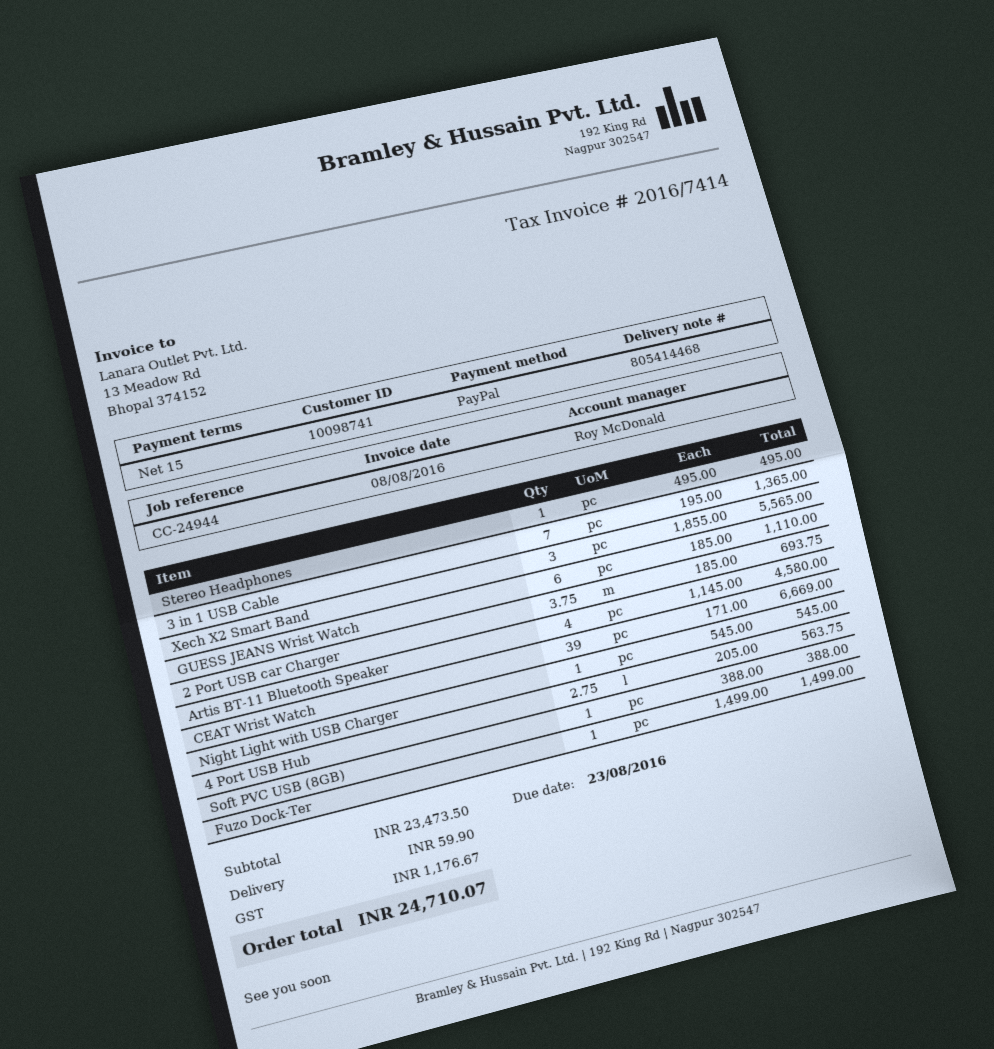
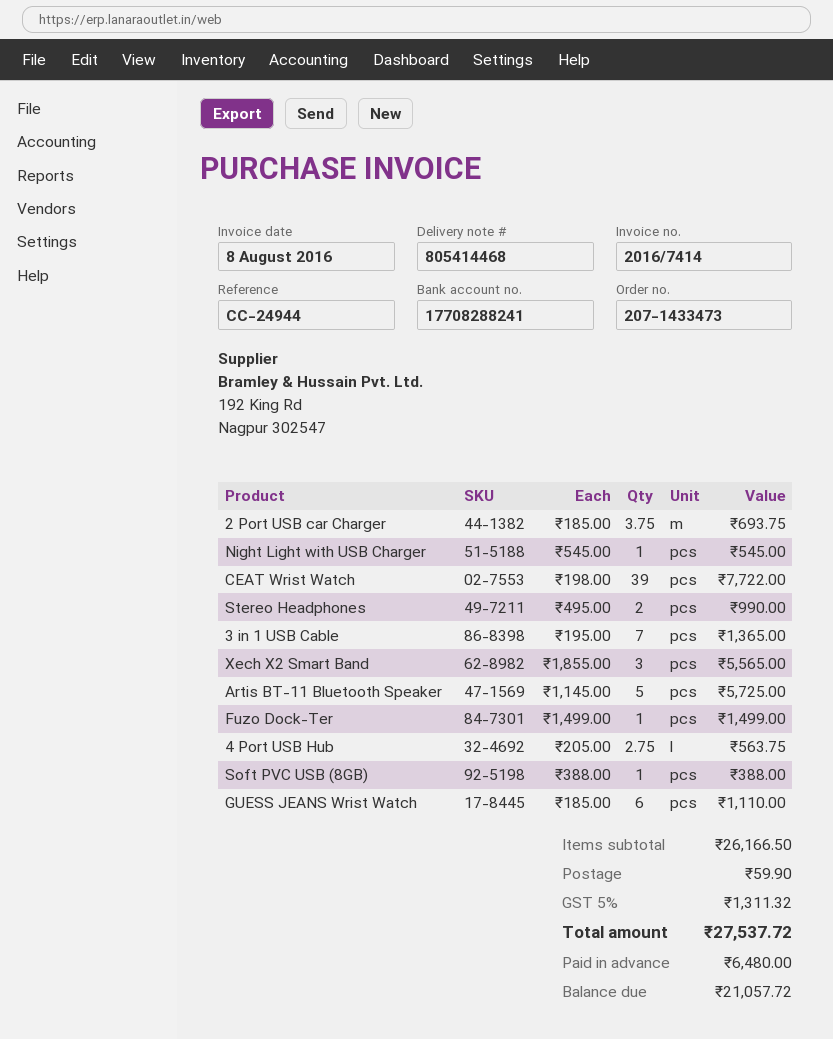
Stereo Headphones: 1 x 495.00 = 495.00 -> 2 x 495.00 = 990.00
Artis BT-11 Bluetooth Speaker: 4 x 1145.00 = 4580.00 -> 5 x 1145.00 = 5725.00
CEAT Wrist Watch: 39 x 171.00 = 6669.00 -> 39 x 198.00 = 7722.00
subtotal: 23473.50 -> 26166.50
tax: 1176.67 -> 1311.32
total: 24710.07 -> 27537.72

